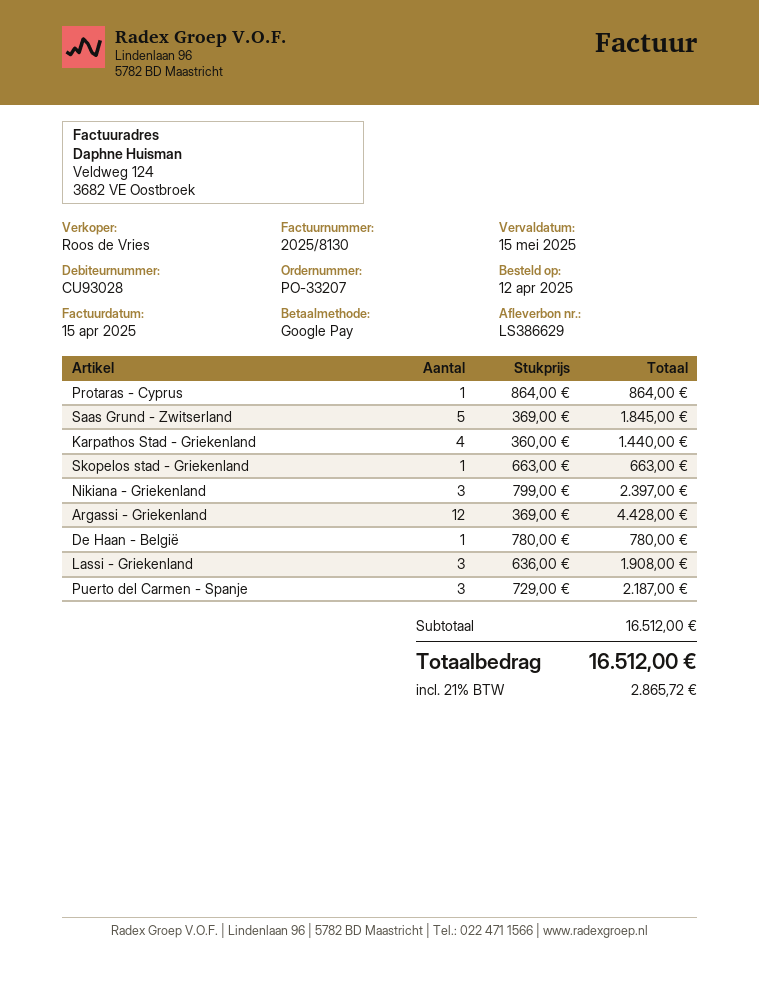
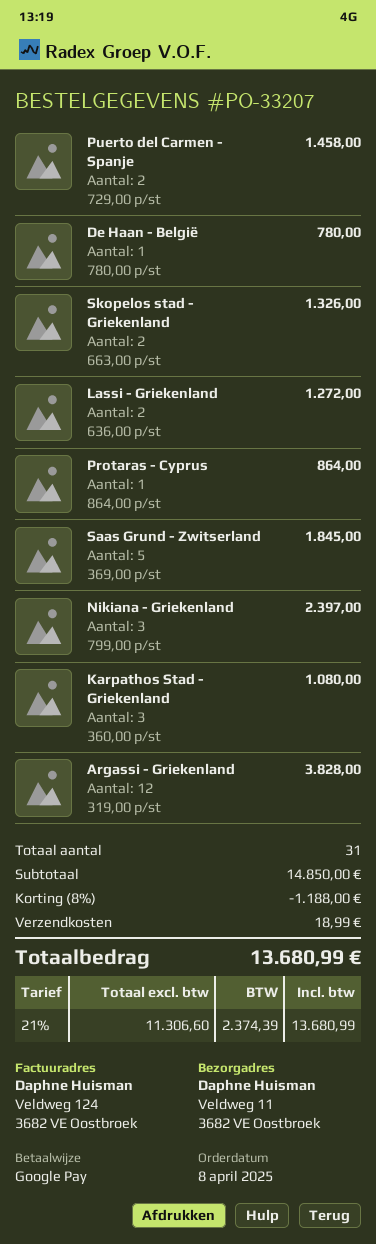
order date: 2025-04-12 -> 2025-04-08
Karpathos Stad - Griekenland: 4 x 360.00 = 1440.00 -> 3 x 360.00 = 1080.00
Skopelos stad - Griekenland: 1 x 663.00 = 663.00 -> 2 x 663.00 = 1326.00
Argassi - Griekenland: 12 x 369.00 = 4428.00 -> 12 x 319.00 = 3828.00
Lassi - Griekenland: 3 x 636.00 = 1908.00 -> 2 x 636.00 = 1272.00
Puerto del Carmen - Spanje: 3 x 729.00 = 2187.00 -> 2 x 729.00 = 1458.00
subtotal: 16512.00 -> 14850.00
discount: none -> 8% = 1188.00
shipping: none -> 18.99
tax: 21% = 2865.72 -> 21% = 2374.39
total: 16512.00 -> 13680.99

